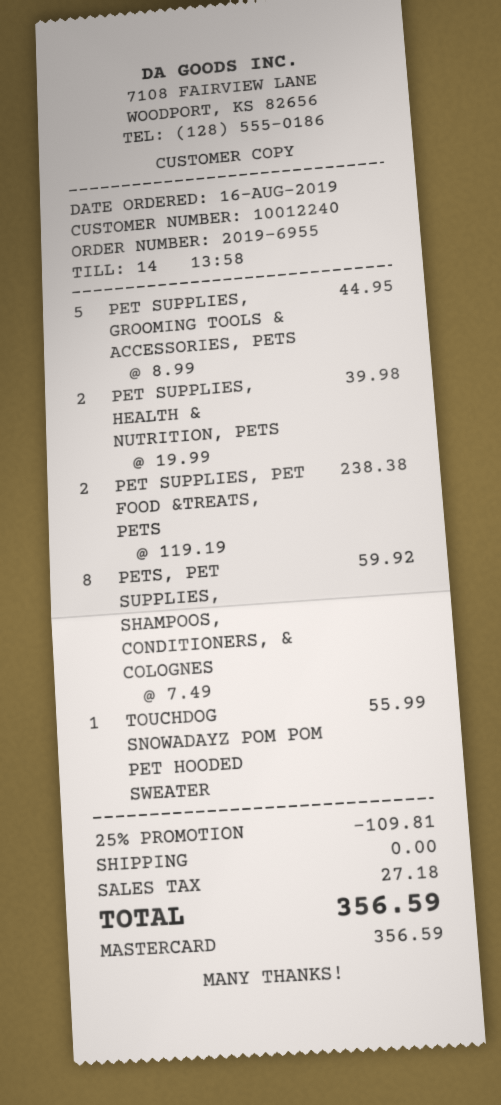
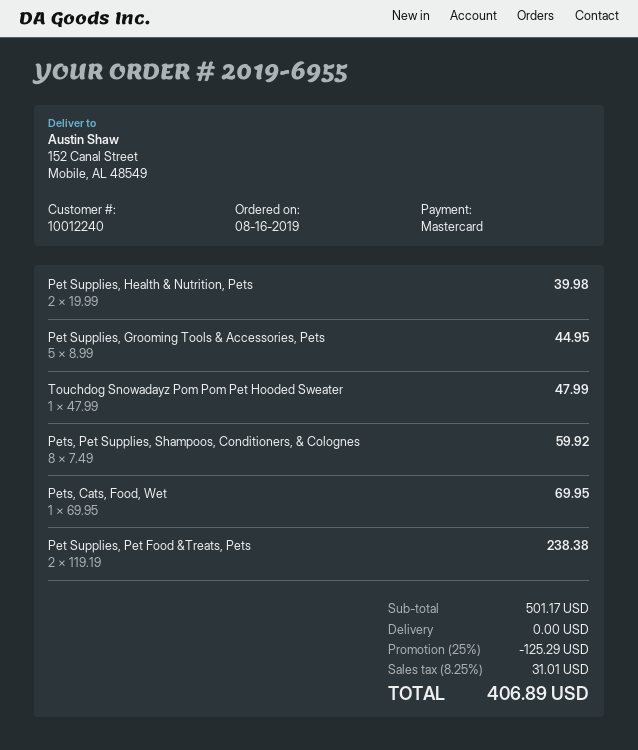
TOUCHDOG SNOWADAYZ POM POM PET HOODED SWEATER: 1 x 55.99 = 55.99 -> 1 x 47.99 = 47.99
Pets, Cats, Food, Wet: none -> 1 x 69.95 = 69.95
discount: 25% = 109.81 -> 25% = 125.29
tax: 27.18 -> 31.01
total: 356.59 -> 406.89

